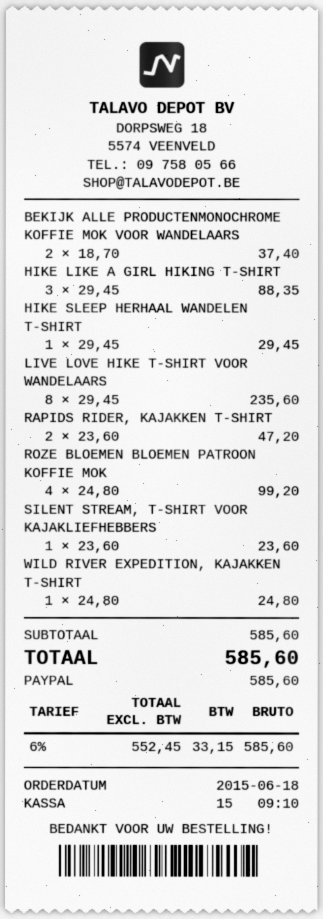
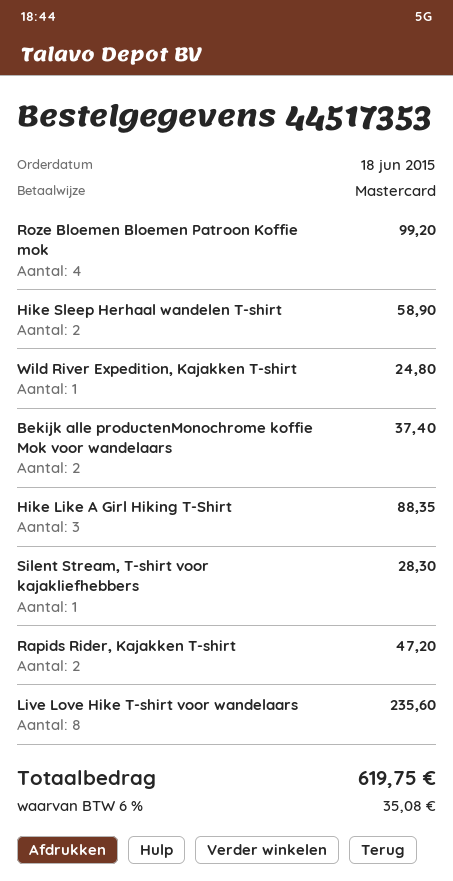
payment method: PayPal -> Mastercard
HIKE SLEEP HERHAAL WANDELEN T-SHIRT: 1 for 29.45 -> 2 for 58.90
SILENT STREAM, T-SHIRT VOOR KAJAKLIEFHEBBERS: 1 for 23.60 -> 1 for 28.30
tax: 6% = 33.15 -> 6% = 35.08
total: 585.60 -> 619.75

